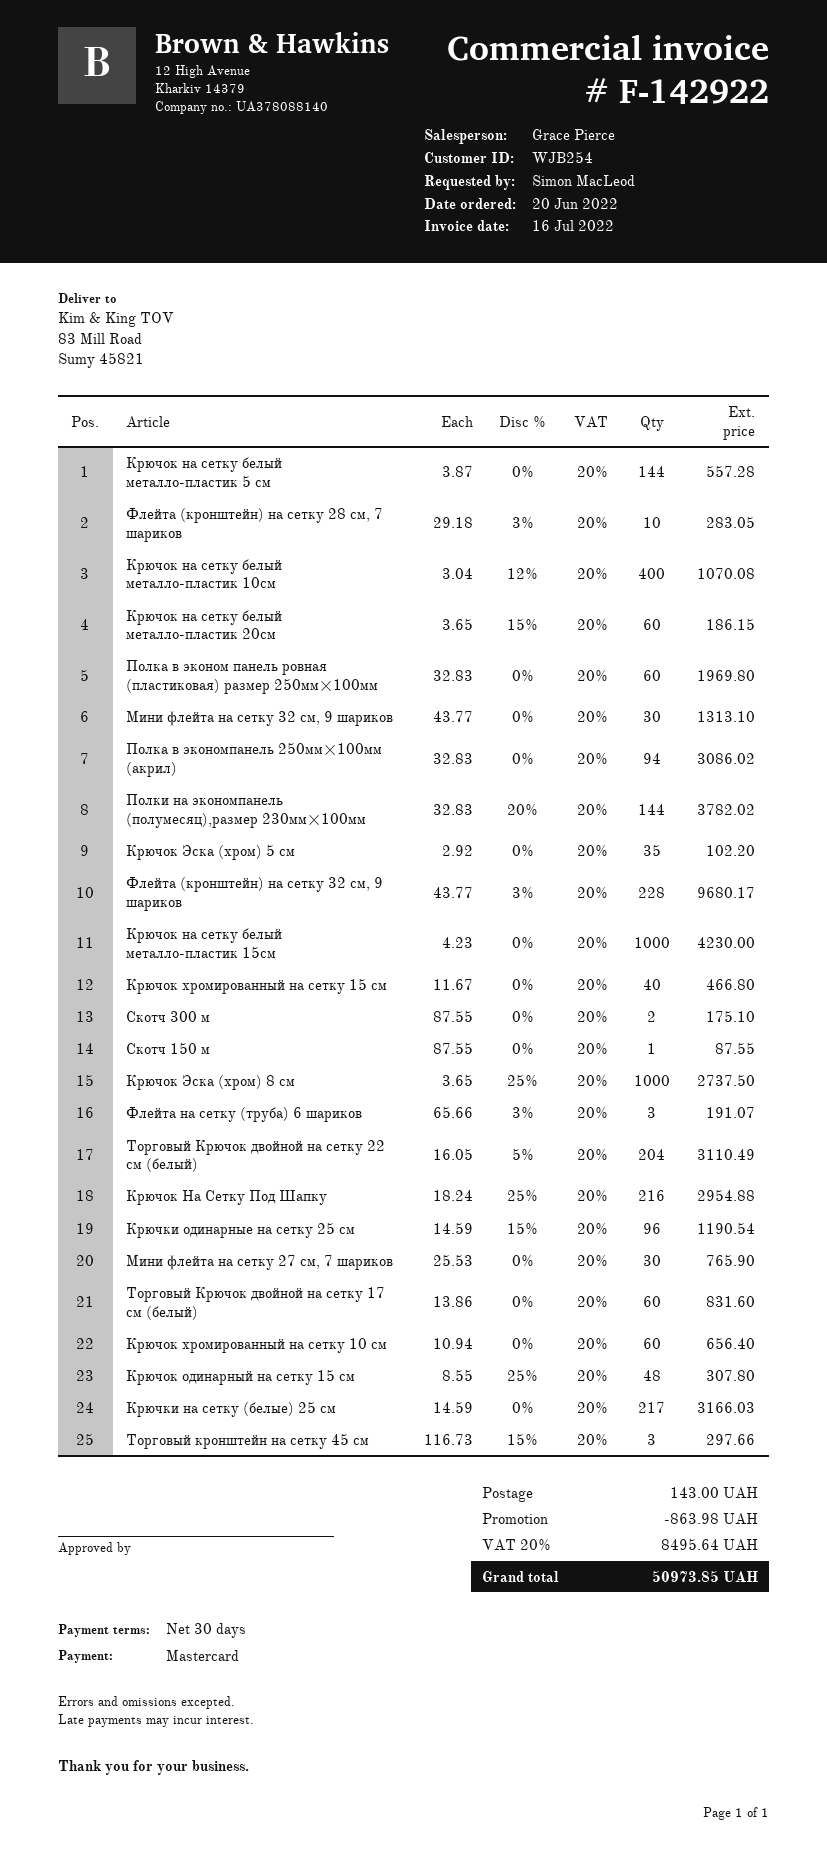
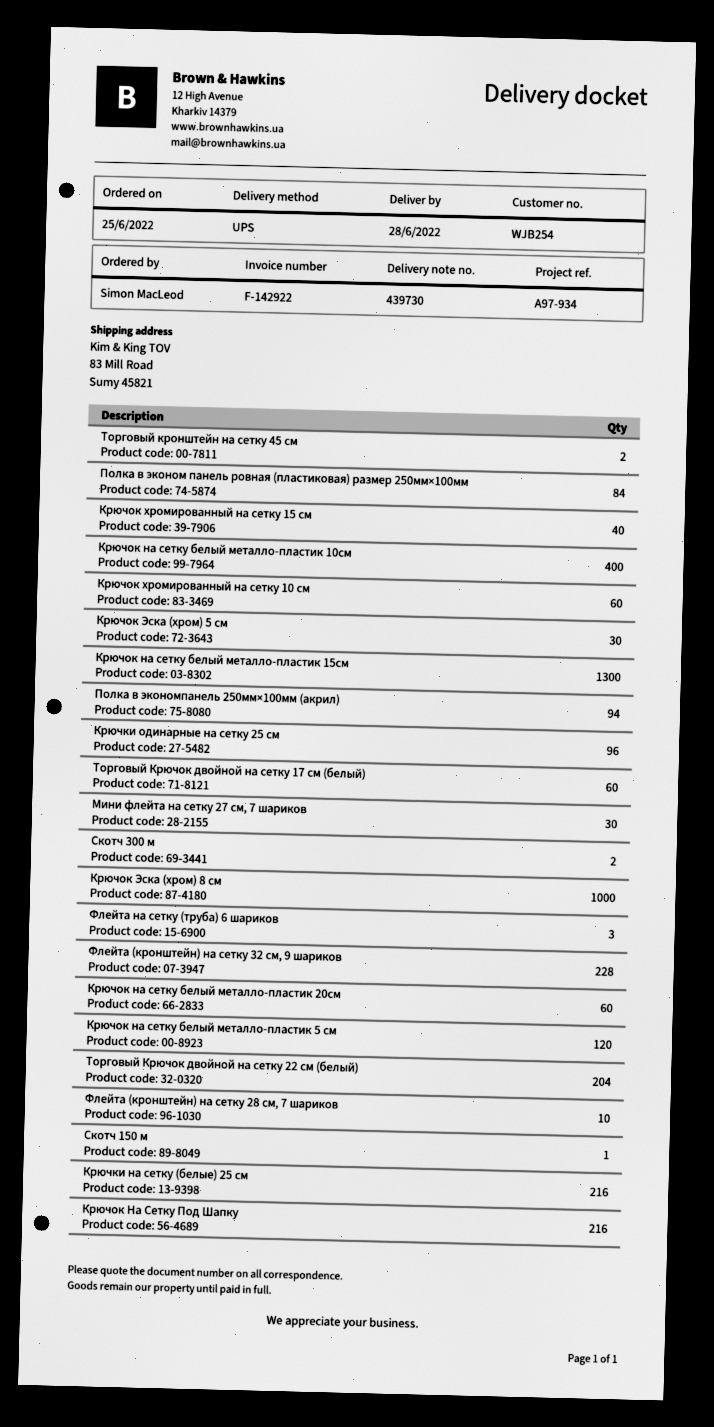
order date: 2022-06-20 -> 2022-06-25
Крючок на сетку белый металло-пластик 5 см: 144 -> 120
Полка в эконом панель ровная (пластиковая) размер 250мм×100мм: 60 -> 84
Мини флейта на сетку 32 см, 9 шариков: 30 -> none
Полки на экономпанель (полумесяц),размер 230мм×100мм: 144 -> none
Крючок Эска (хром) 5 см: 35 -> 30
Крючок на сетку белый металло-пластик 15см: 1000 -> 1300
Крючок одинарный на сетку 15 см: 48 -> none
Крючки на сетку (белые) 25 см: 217 -> 216
Торговый кронштейн на сетку 45 см: 3 -> 2

